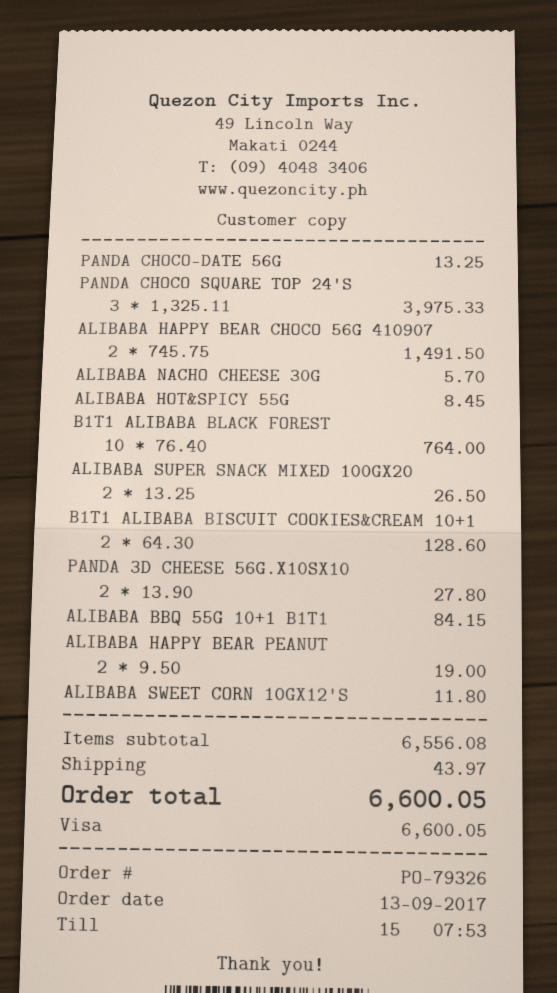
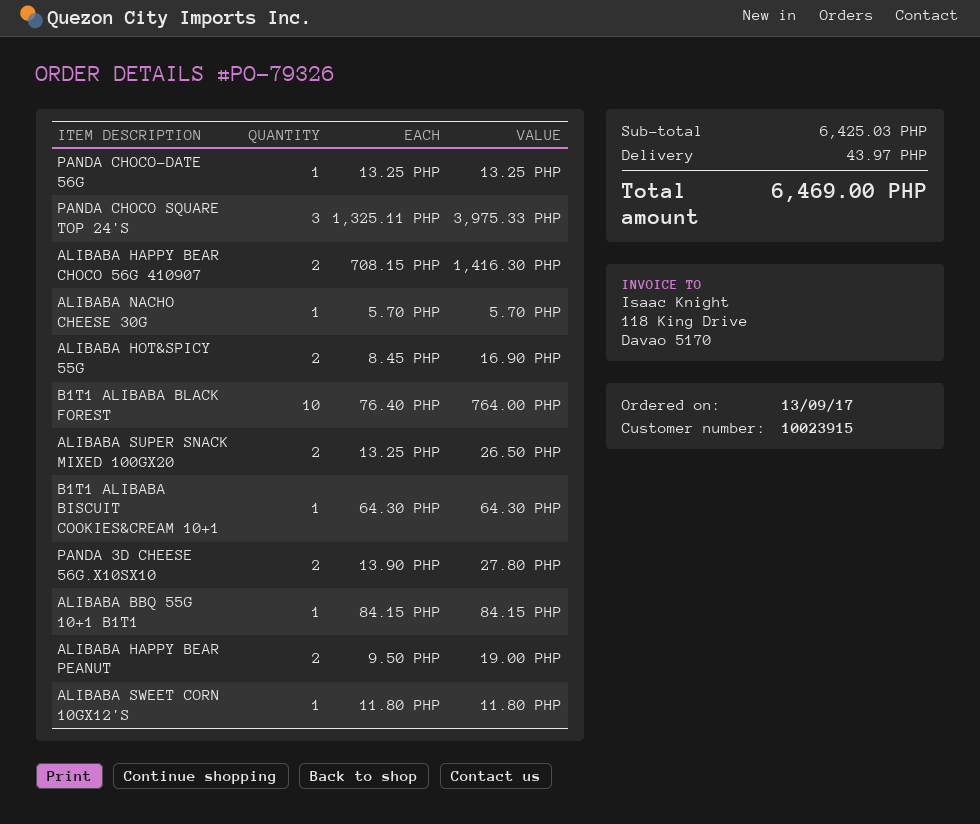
ALIBABA HAPPY BEAR CHOCO 56G 410907: 2 x 745.75 = 1491.50 -> 2 x 708.15 = 1416.30
ALIBABA HOT&SPICY 55G: 1 x 8.45 = 8.45 -> 2 x 8.45 = 16.90
B1T1 ALIBABA BISCUIT COOKIES&CREAM 10+1: 2 x 64.30 = 128.60 -> 1 x 64.30 = 64.30
subtotal: 6556.08 -> 6425.03
total: 6600.05 -> 6469.00

